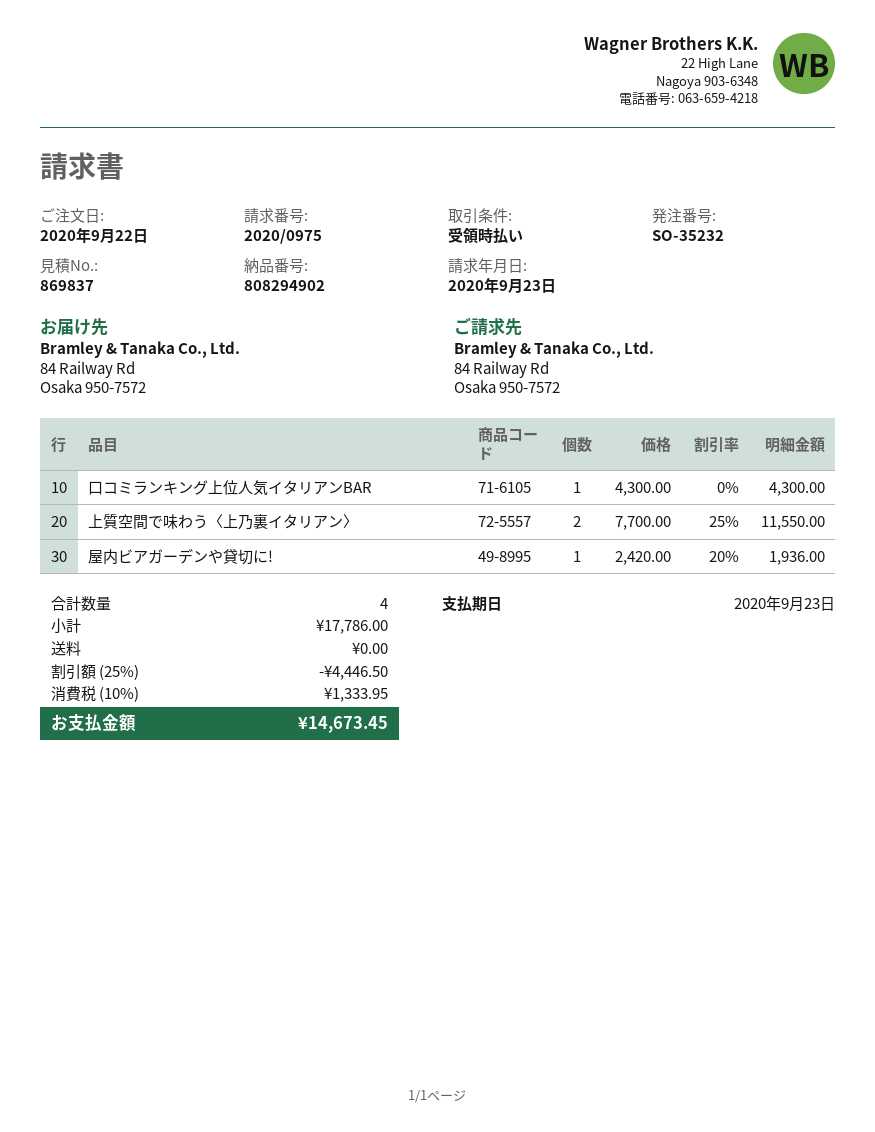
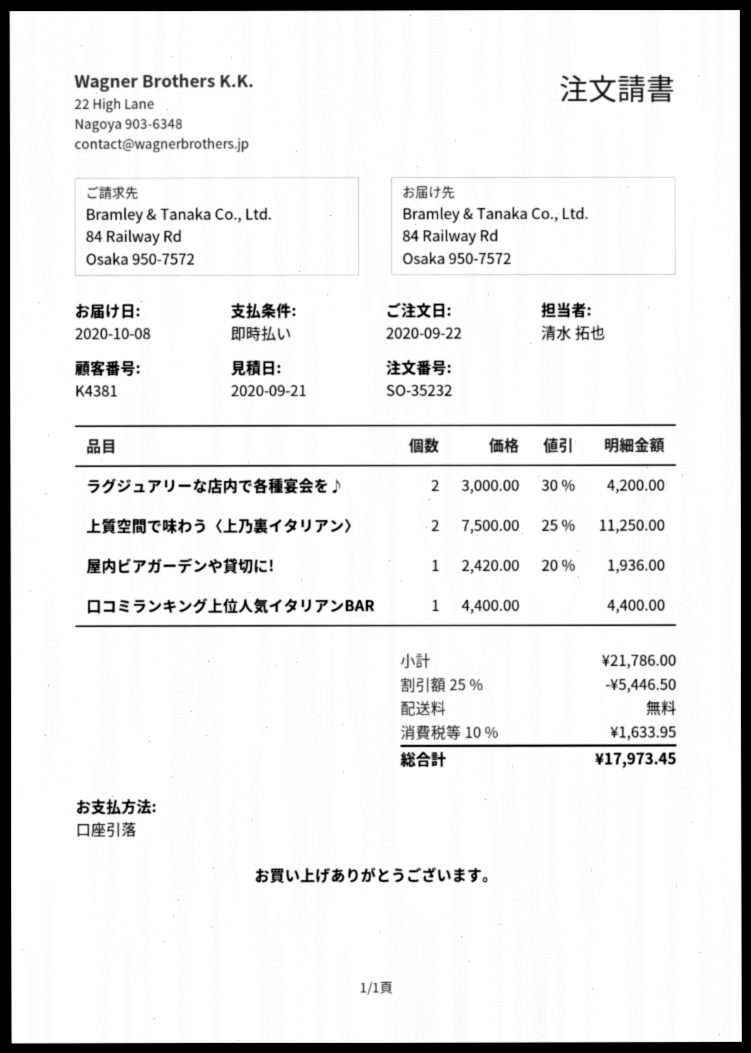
口コミランキング上位人気イタリアンBAR: 1 x 4300.00 = 4300.00 -> 1 x 4400.00 = 4400.00
上質空間で味わう〈上乃裏イタリアン〉: 2 x 7700.00 - 25% = 11550.00 -> 2 x 7500.00 - 25% = 11250.00
ラグジュアリーな店内で各種宴会を♪: none -> 2 x 3000.00 - 30% = 4200.00
subtotal: 17786.00 -> 21786.00
discount: 25% = 4446.50 -> 25% = 5446.50
tax: 10% = 1333.95 -> 10% = 1633.95
total: 14673.45 -> 17973.45

